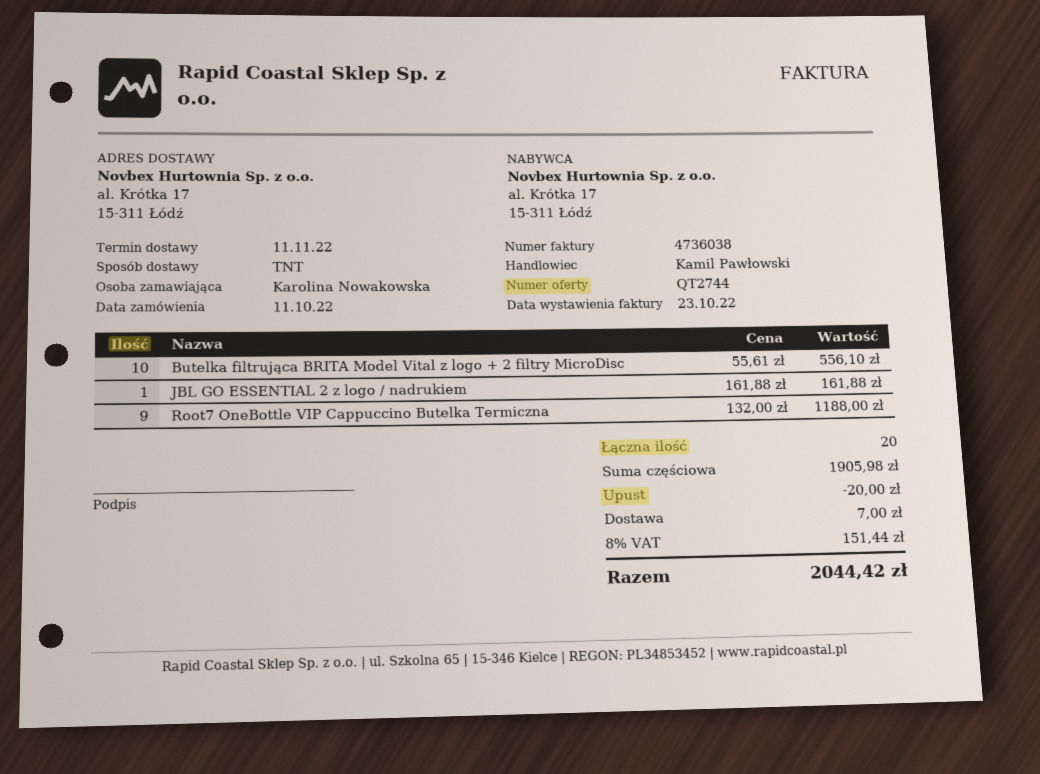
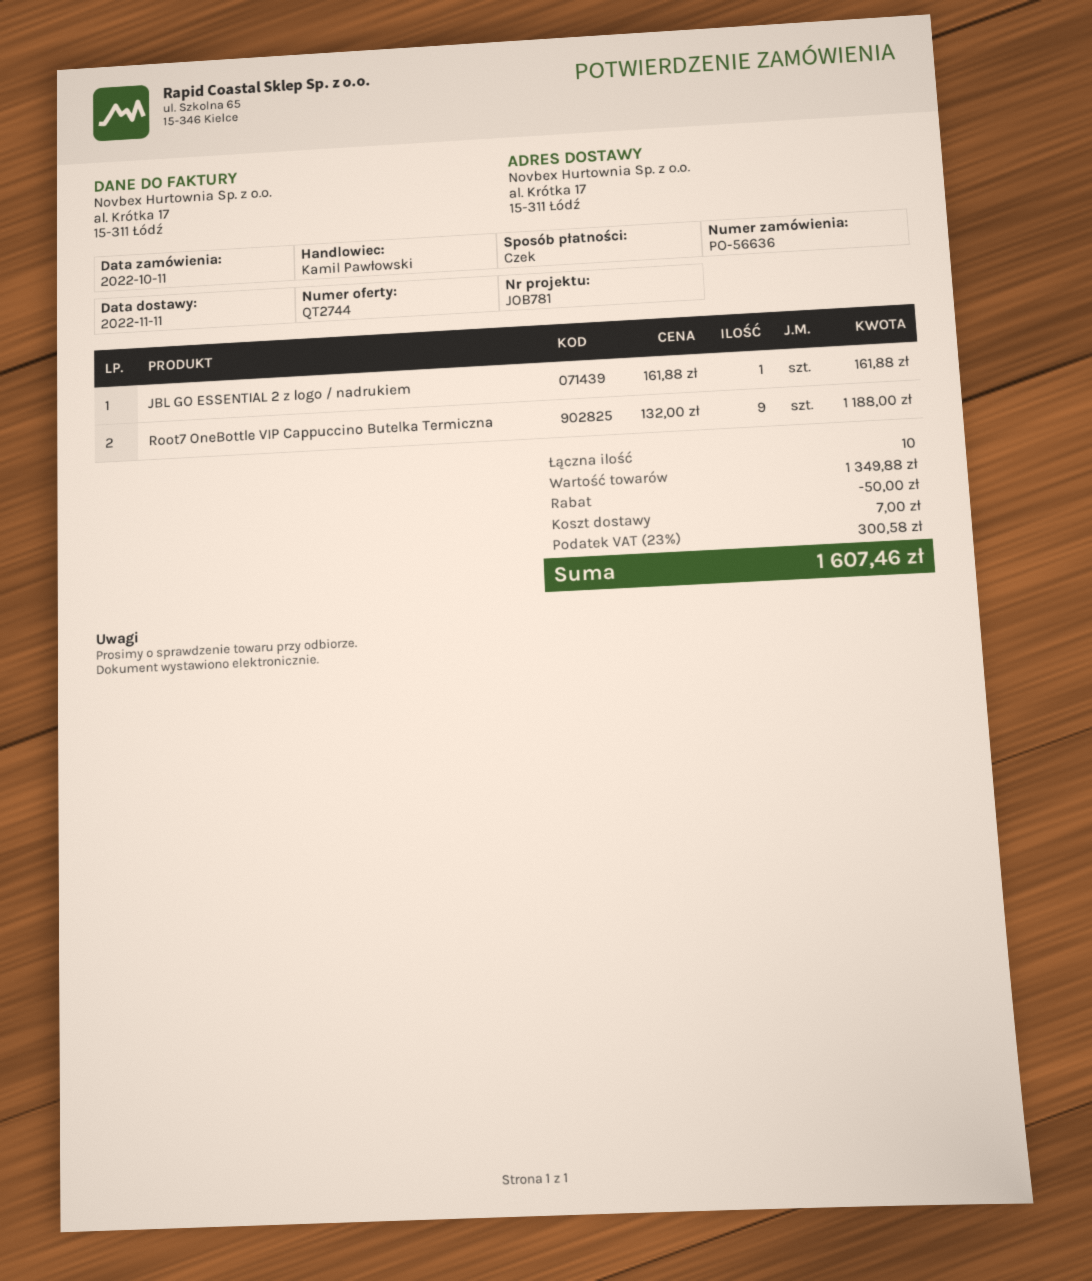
Butelka filtrująca BRITA Model Vital z logo + 2 filtry MicroDisc: 10 x 55.61 = 556.10 -> none
total quantity: 20 -> 10
subtotal: 1905.98 -> 1349.88
discount: 20.00 -> 50.00
tax: 8% = 151.44 -> 23% = 300.58
total: 2044.42 -> 1607.46

